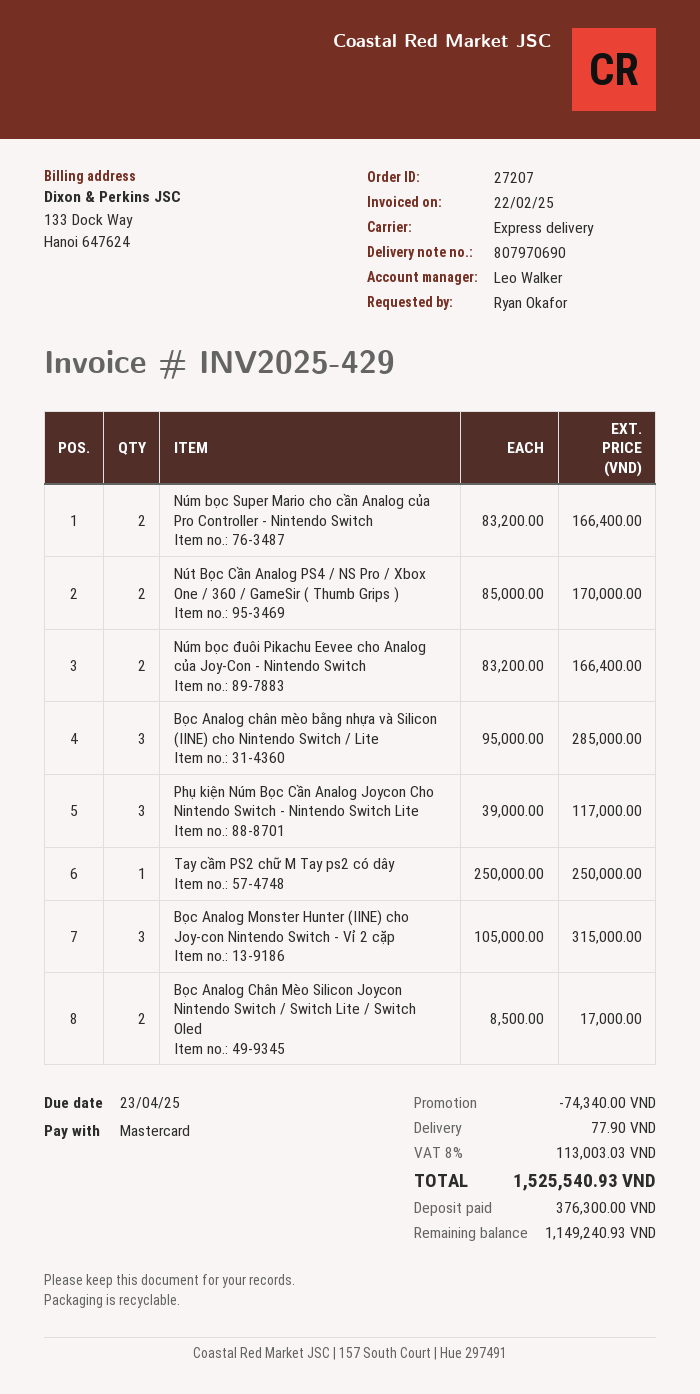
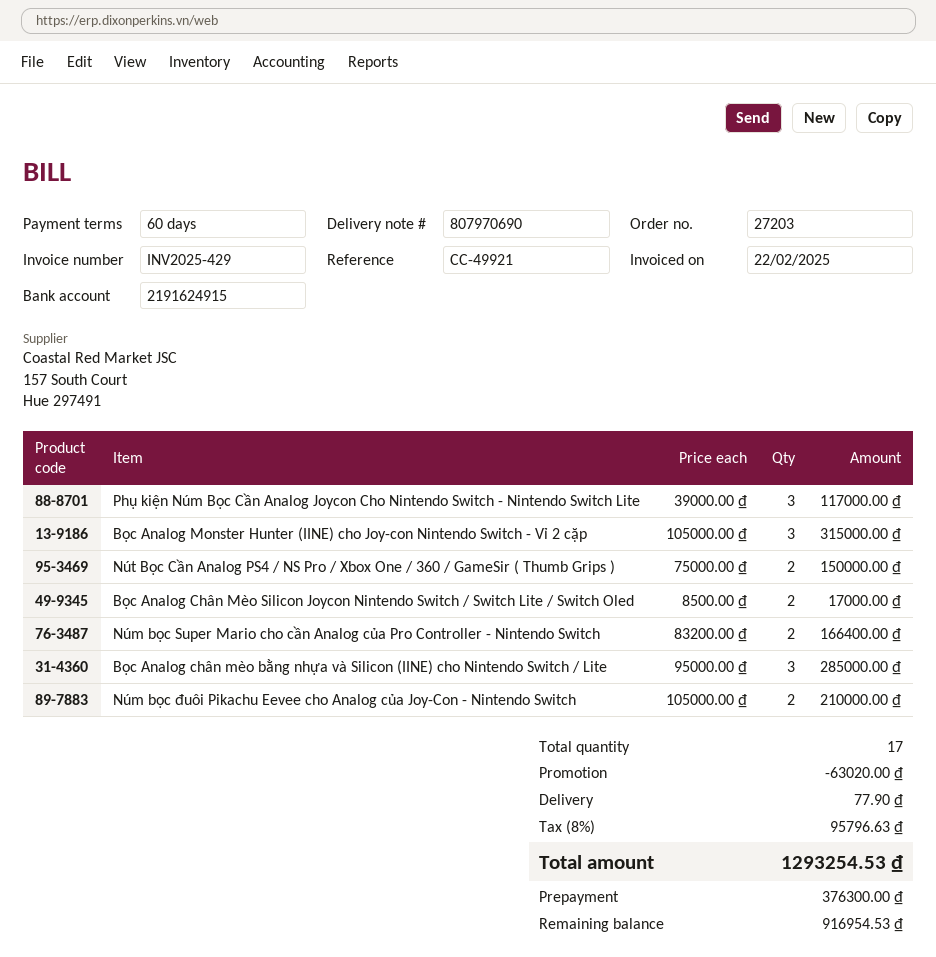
order number: 27207 -> 27203
Nút Bọc Cần Analog PS4 / NS Pro / Xbox One / 360 / GameSir ( Thumb Grips ): 2 x 85000.00 = 170000.00 -> 2 x 75000.00 = 150000.00
Núm bọc đuôi Pikachu Eevee cho Analog của Joy-Con - Nintendo Switch: 2 x 83200.00 = 166400.00 -> 2 x 105000.00 = 210000.00
Tay cầm PS2 chữ M Tay ps2 có dây: 1 x 250000.00 = 250000.00 -> none
discount: 74340.00 -> 63020.00
tax: 8% = 113003.03 -> 8% = 95796.63
total: 1525540.93 -> 1293254.53
balance: 1149240.93 -> 916954.53

